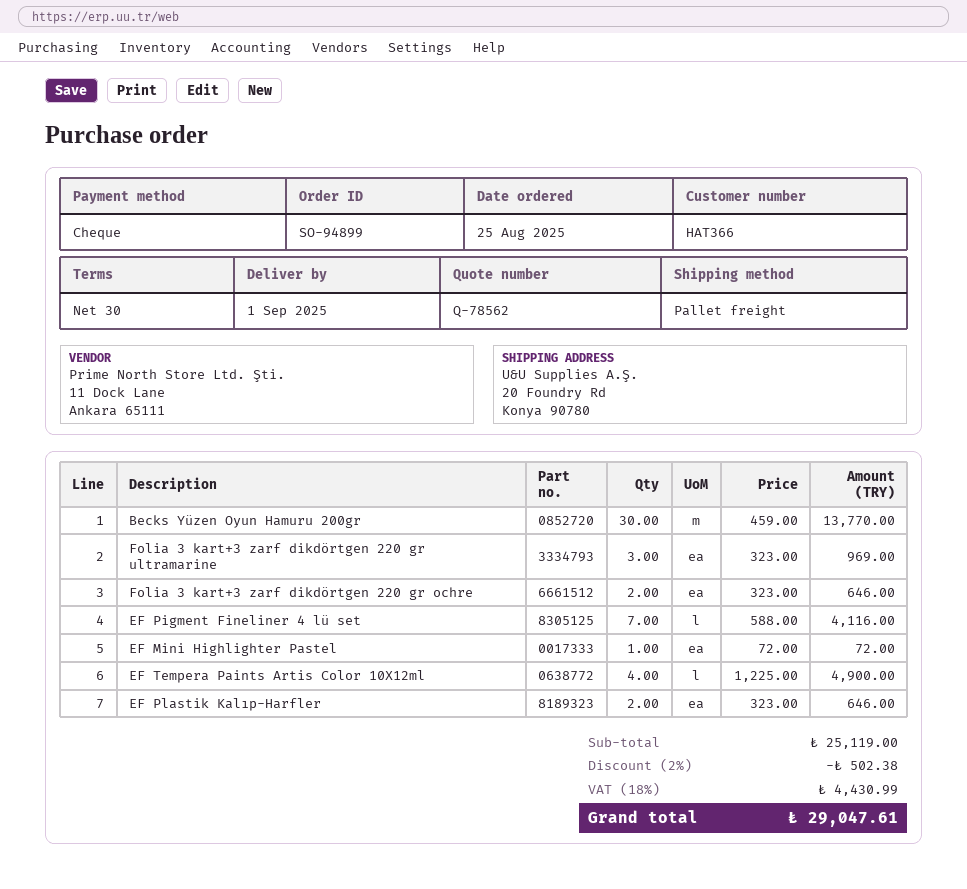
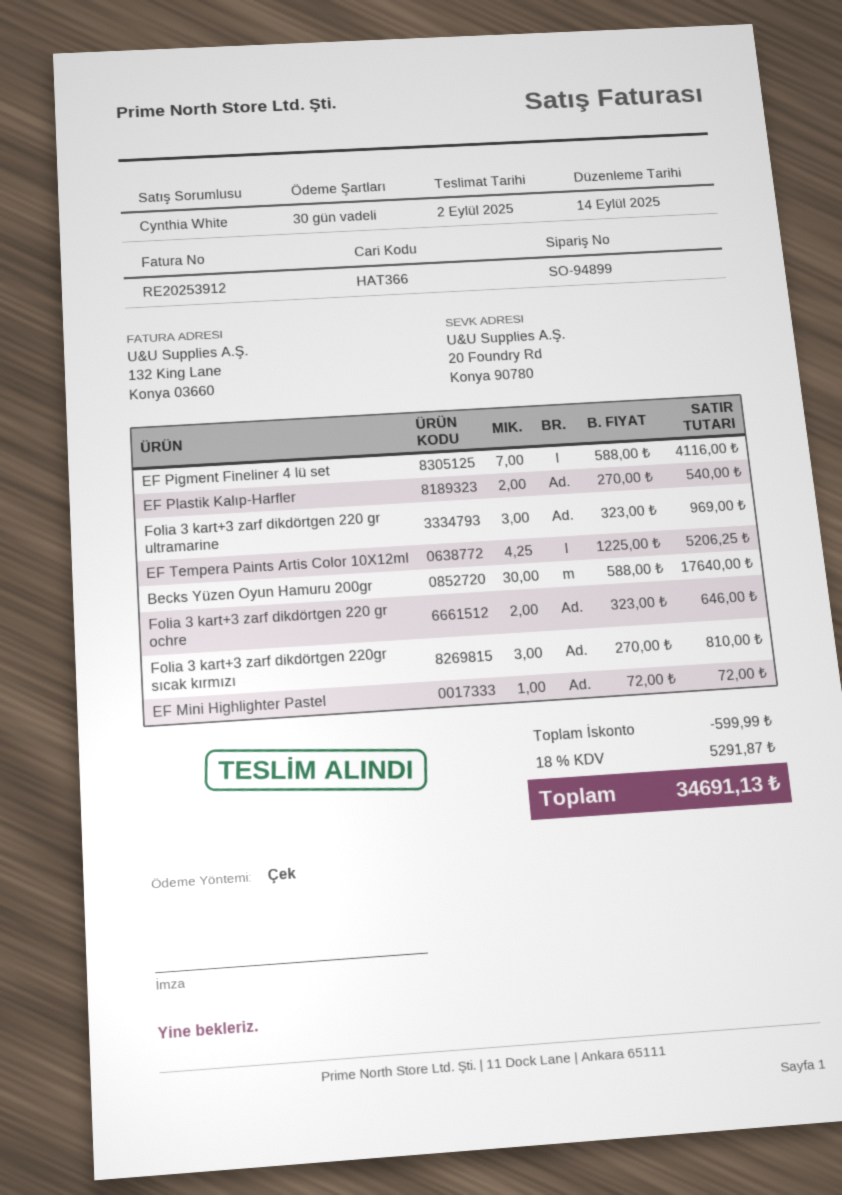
delivery date: 2025-09-01 -> 2025-09-02
Becks Yüzen Oyun Hamuru 200gr: 30 x 459.00 = 13770.00 -> 30 x 588.00 = 17640.00
EF Tempera Paints Artis Color 10X12ml: 4 x 1225.00 = 4900.00 -> 4.25 x 1225.00 = 5206.25
EF Plastik Kalıp-Harfler: 2 x 323.00 = 646.00 -> 2 x 270.00 = 540.00
Folia 3 kart+3 zarf dikdörtgen 220gr sıcak kırmızı: none -> 3 x 270.00 = 810.00
discount: 502.38 -> 599.99
tax: 18% = 4430.99 -> 18% = 5291.87
total: 29047.61 -> 34691.13

